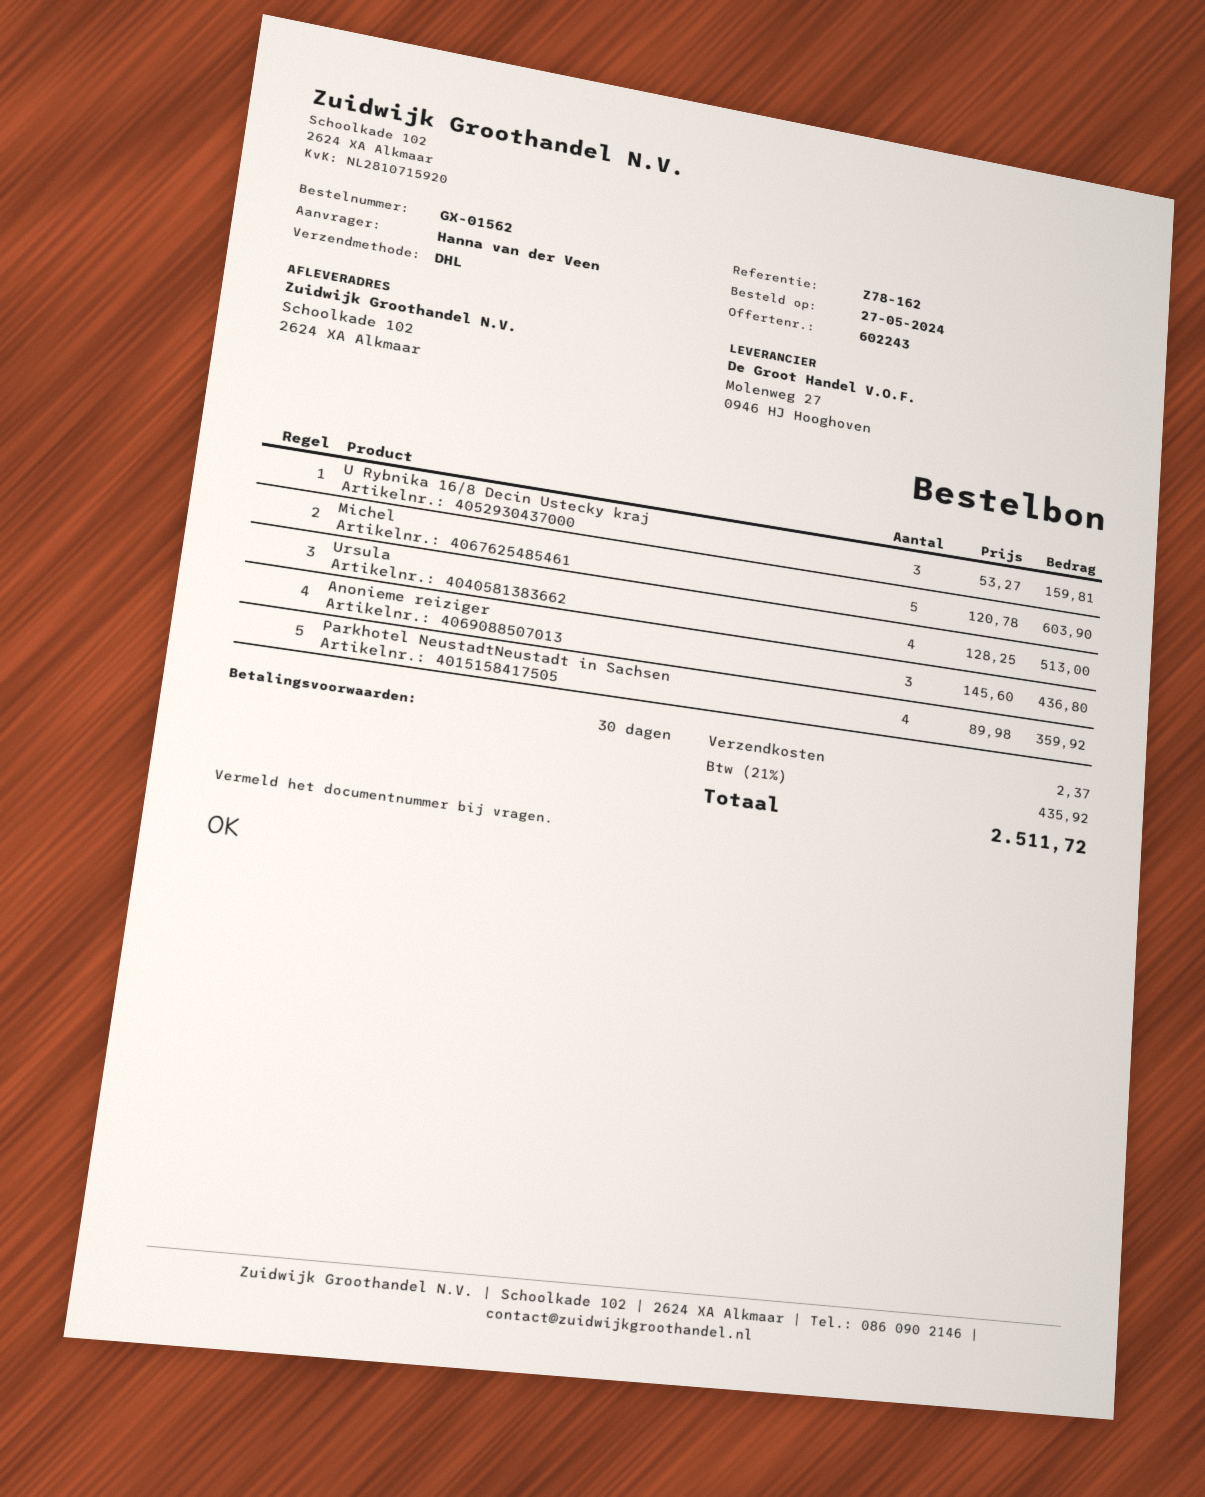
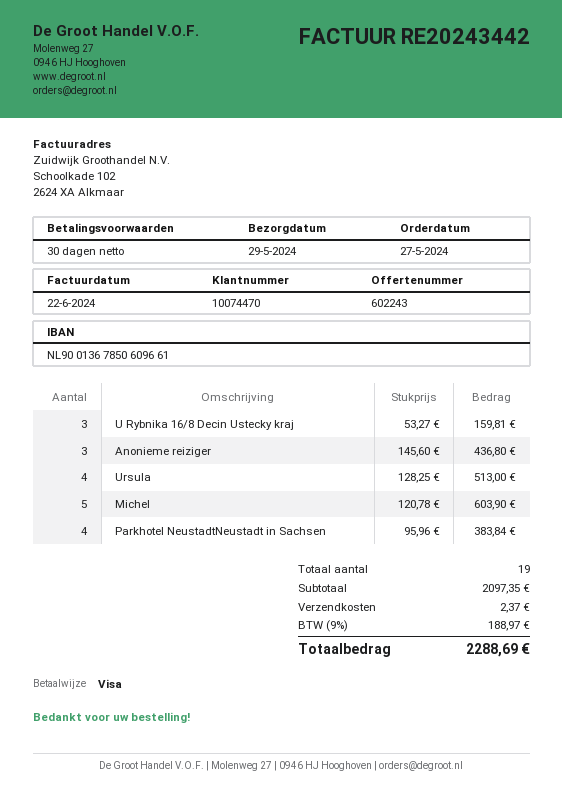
Parkhotel NeustadtNeustadt in Sachsen: 4 x 89.98 = 359.92 -> 4 x 95.96 = 383.84
tax: 21% = 435.92 -> 9% = 188.97
total: 2511.72 -> 2288.69

